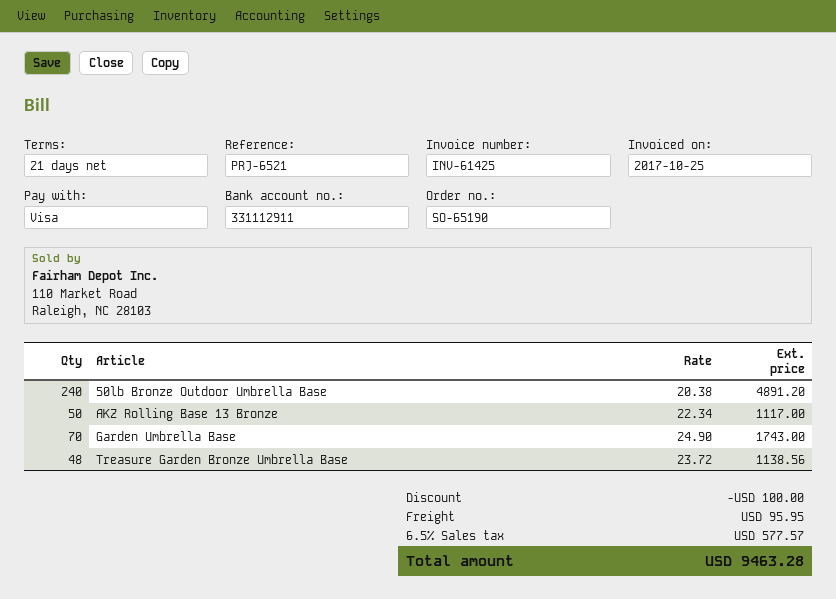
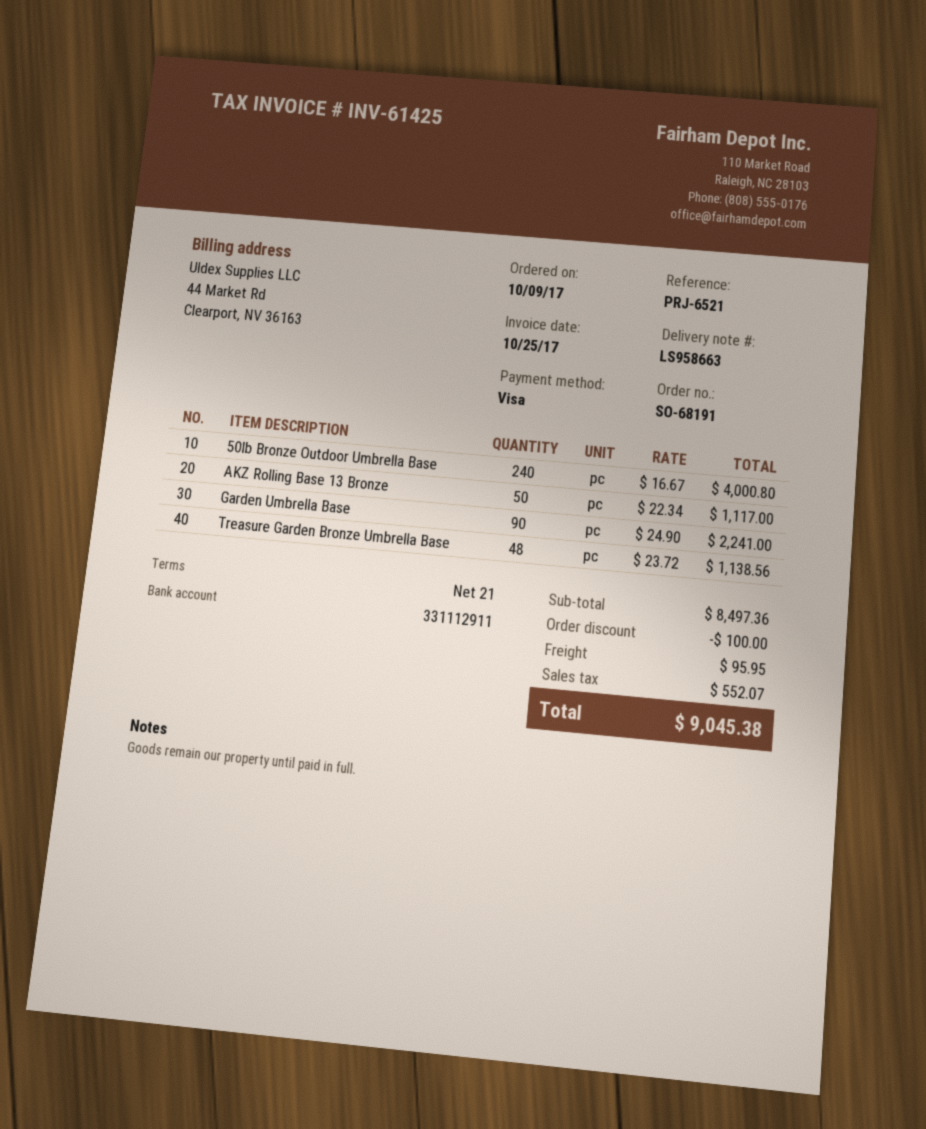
order number: SO-65190 -> SO-68191
50lb Bronze Outdoor Umbrella Base: 240 x 20.38 = 4891.20 -> 240 x 16.67 = 4000.80
Garden Umbrella Base: 70 x 24.90 = 1743.00 -> 90 x 24.90 = 2241.00
tax: 577.57 -> 552.07
total: 9463.28 -> 9045.38

